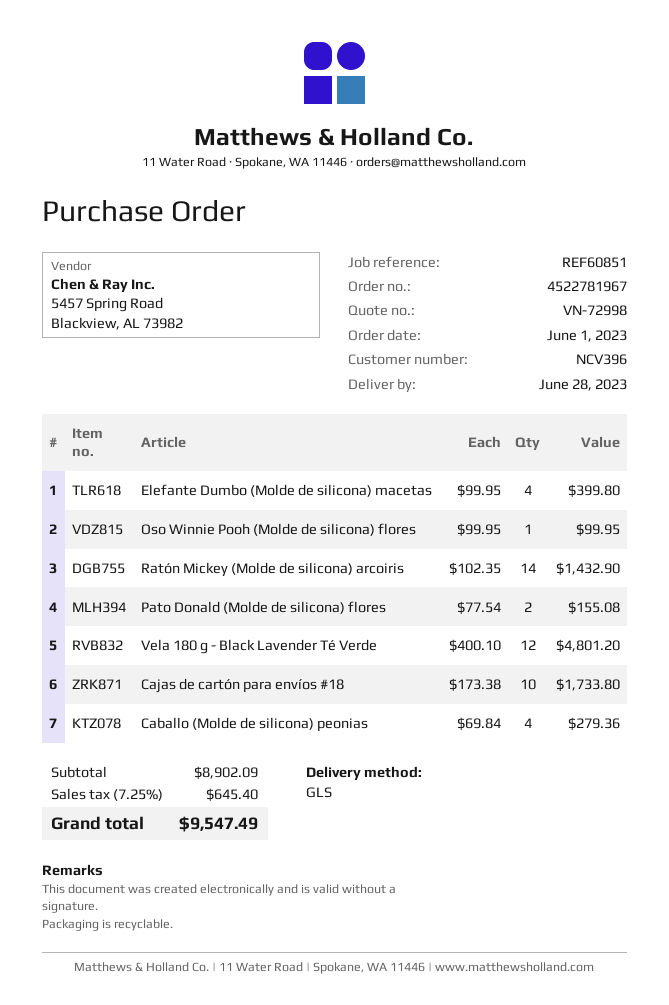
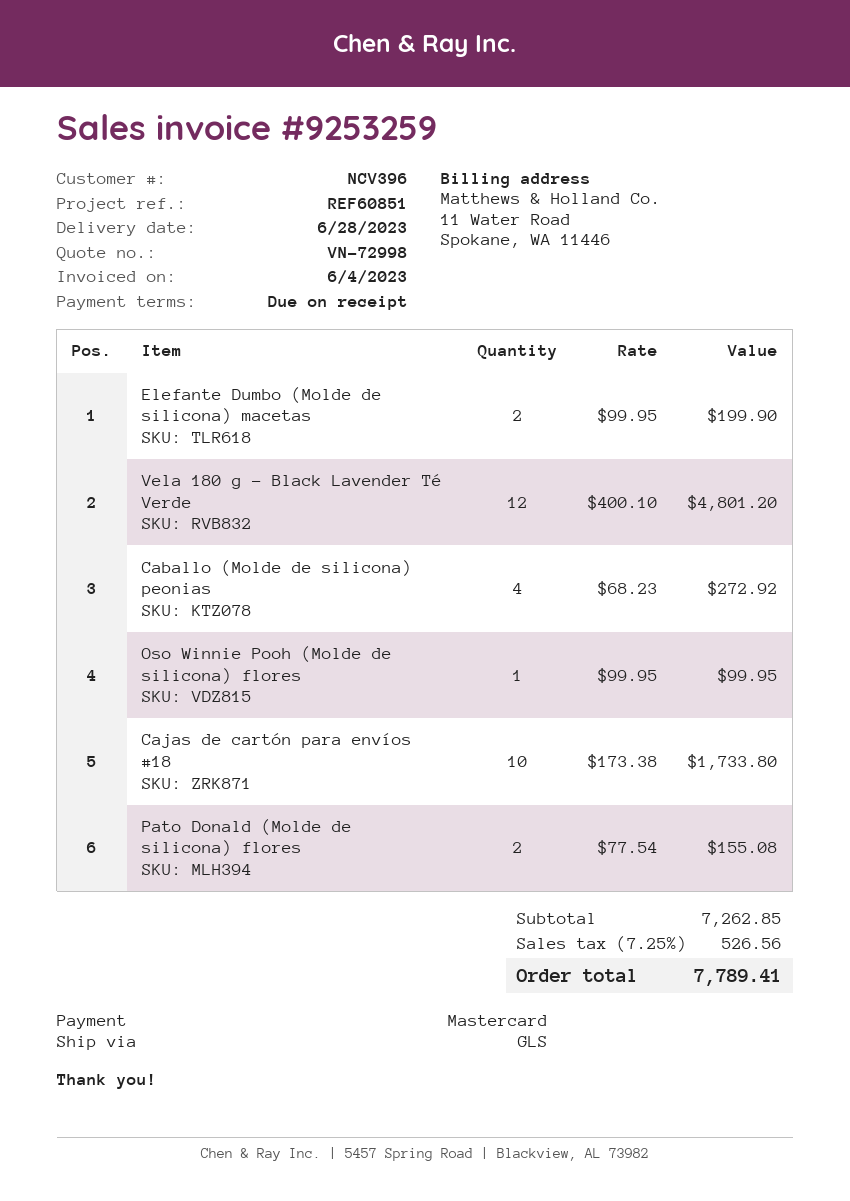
Elefante Dumbo (Molde de silicona) macetas: 4 x 99.95 = 399.80 -> 2 x 99.95 = 199.90
Ratón Mickey (Molde de silicona) arcoiris: 14 x 102.35 = 1432.90 -> none
Caballo (Molde de silicona) peonias: 4 x 69.84 = 279.36 -> 4 x 68.23 = 272.92
subtotal: 8902.09 -> 7262.85
tax: 7.25% = 645.40 -> 7.25% = 526.56
total: 9547.49 -> 7789.41

